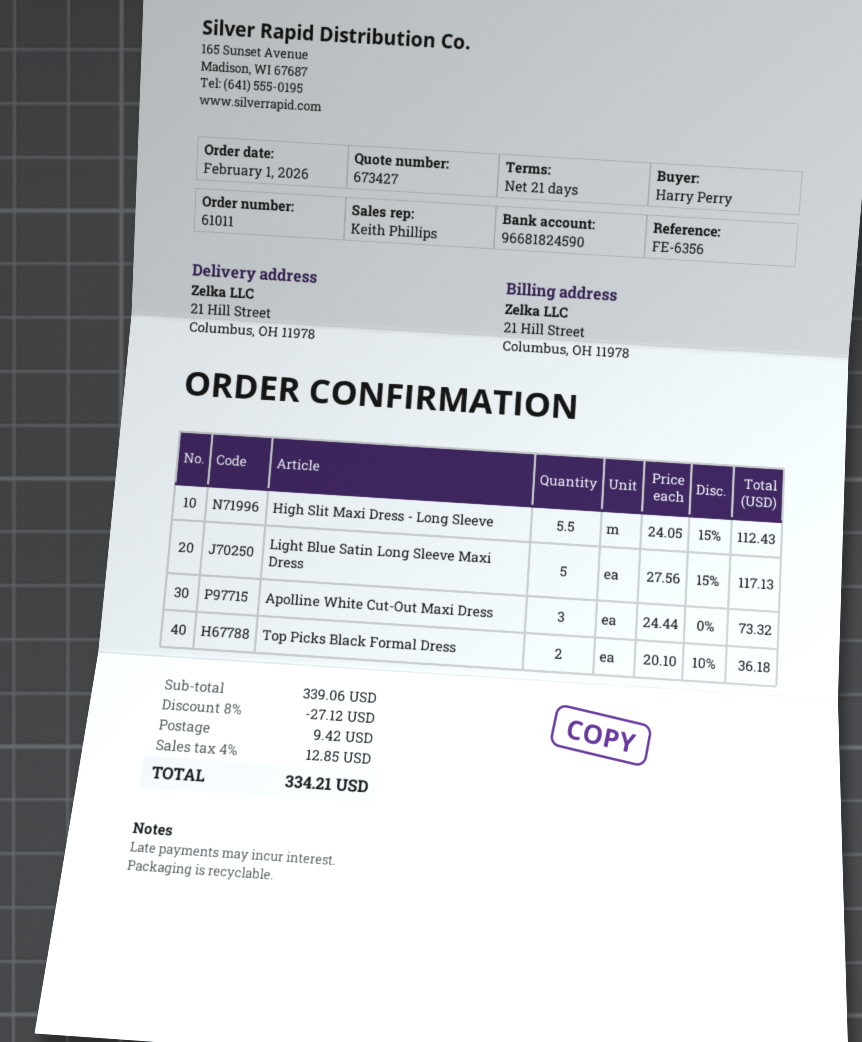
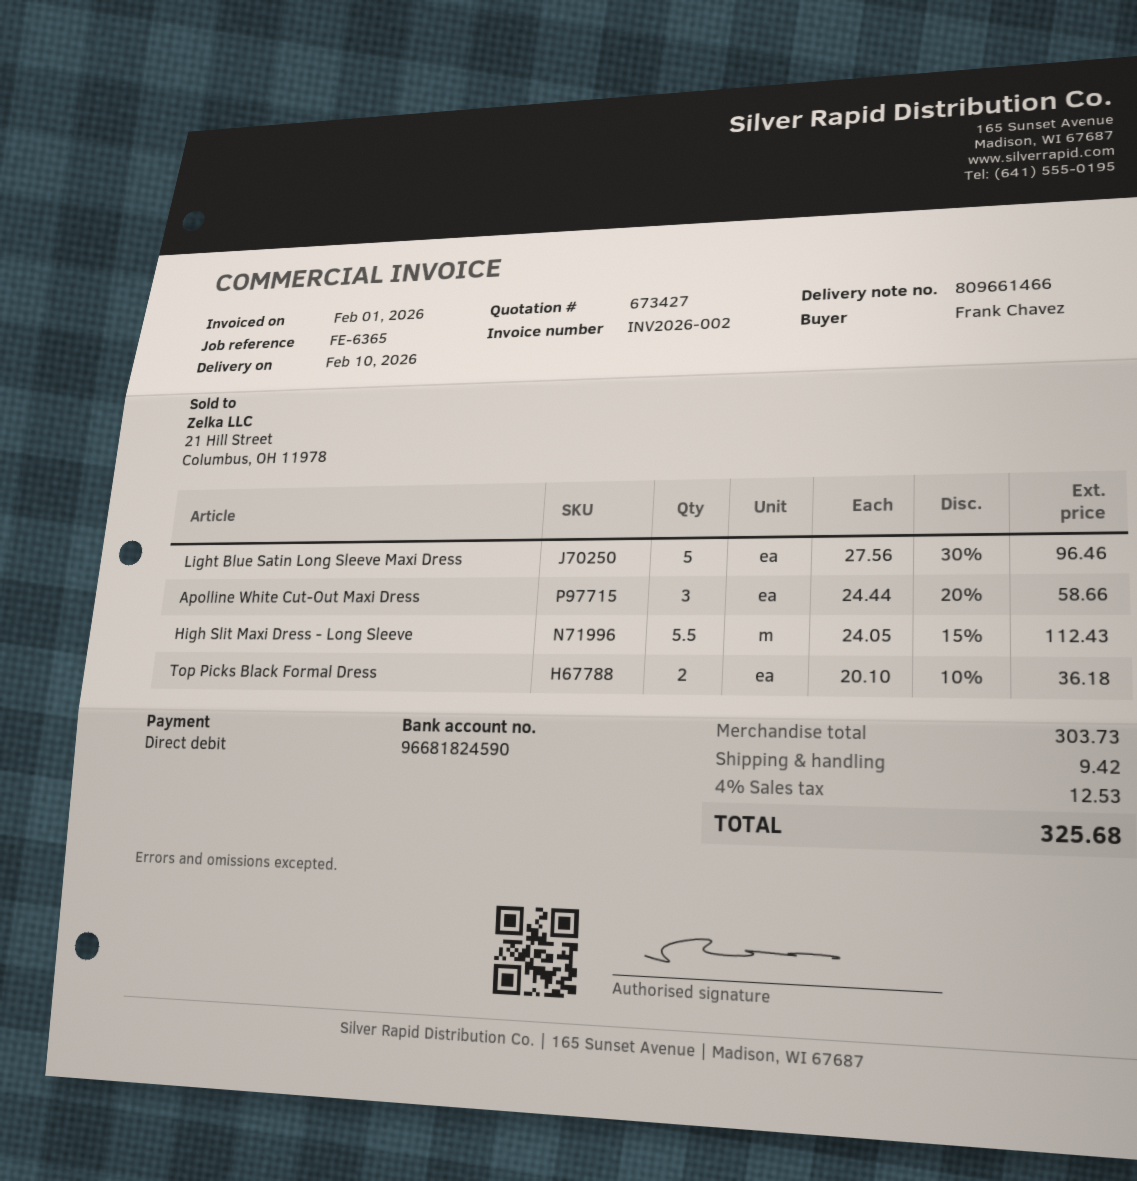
reference: FE-6356 -> FE-6365
ordered by: Harry Perry -> Frank Chavez
Light Blue Satin Long Sleeve Maxi Dress: 5 x 27.56 - 15% = 117.13 -> 5 x 27.56 - 30% = 96.46
Apolline White Cut-Out Maxi Dress: 3 x 24.44 = 73.32 -> 3 x 24.44 - 20% = 58.66
subtotal: 339.06 -> 303.73
discount: 8% = 27.12 -> none
tax: 4% = 12.85 -> 4% = 12.53
total: 334.21 -> 325.68

